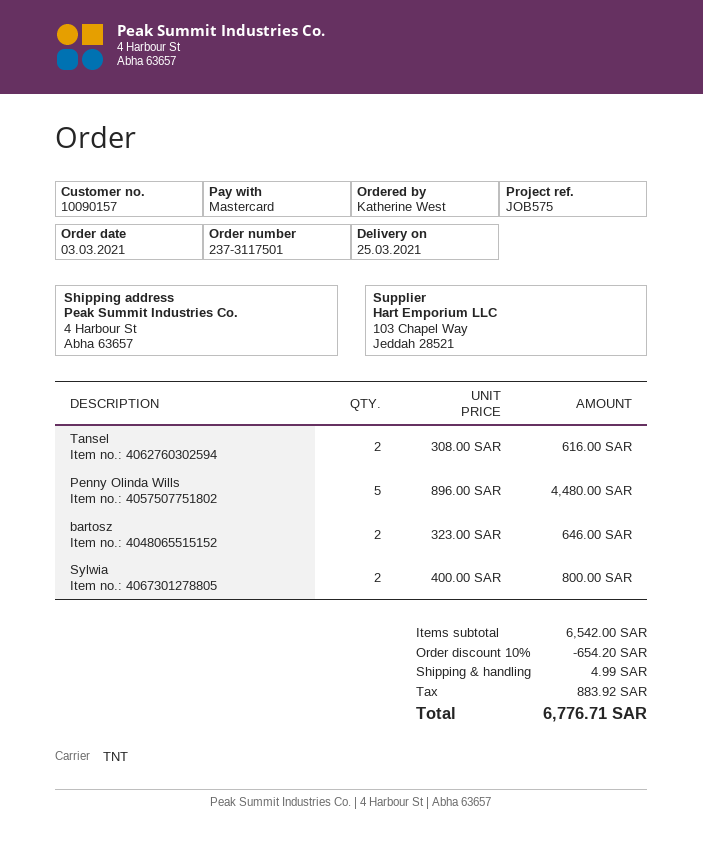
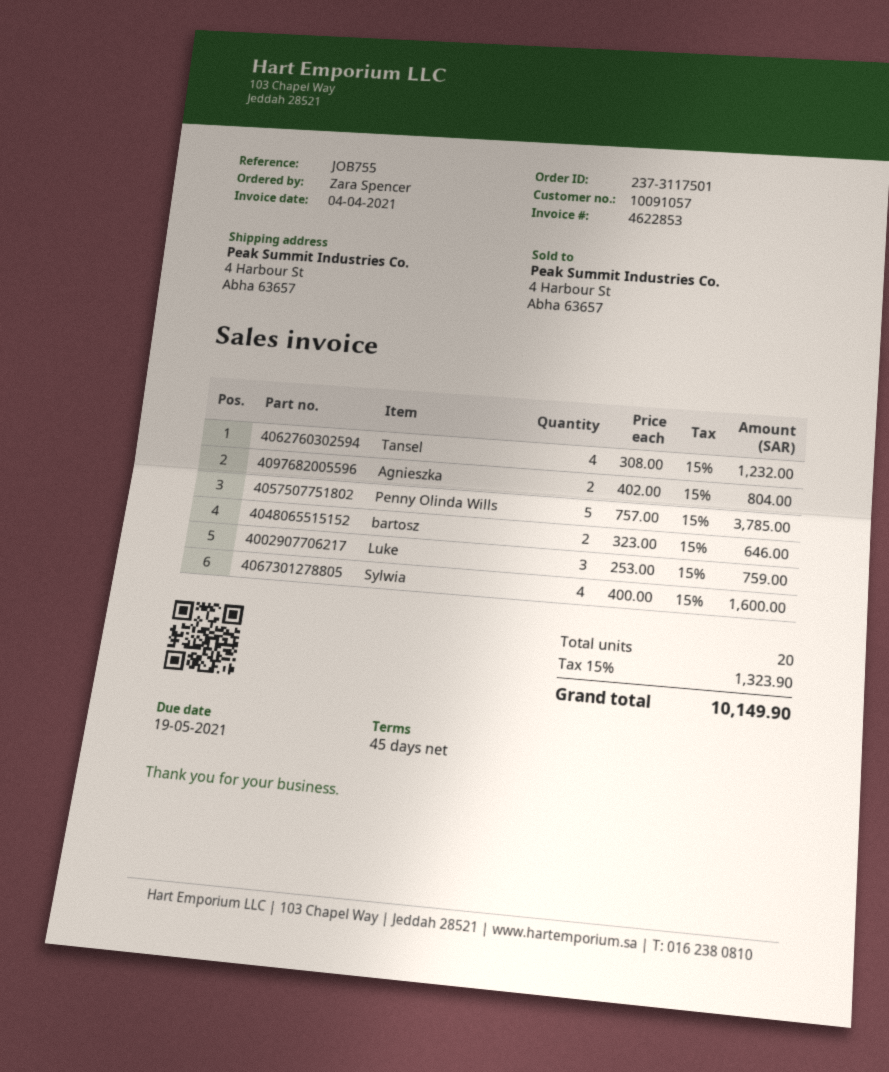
customer number: 10090157 -> 10091057
reference: JOB575 -> JOB755
ordered by: Katherine West -> Zara Spencer
Tansel: 2 x 308.00 = 616.00 -> 4 x 308.00 = 1232.00
Penny Olinda Wills: 5 x 896.00 = 4480.00 -> 5 x 757.00 = 3785.00
Sylwia: 2 x 400.00 = 800.00 -> 4 x 400.00 = 1600.00
Agnieszka: none -> 2 x 402.00 = 804.00
Luke: none -> 3 x 253.00 = 759.00
discount: 10% = 654.20 -> none
shipping: 4.99 -> none
tax: 883.92 -> 1323.90
total: 6776.71 -> 10149.90

